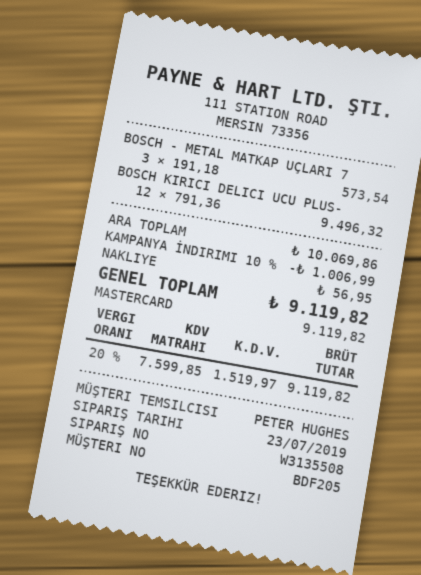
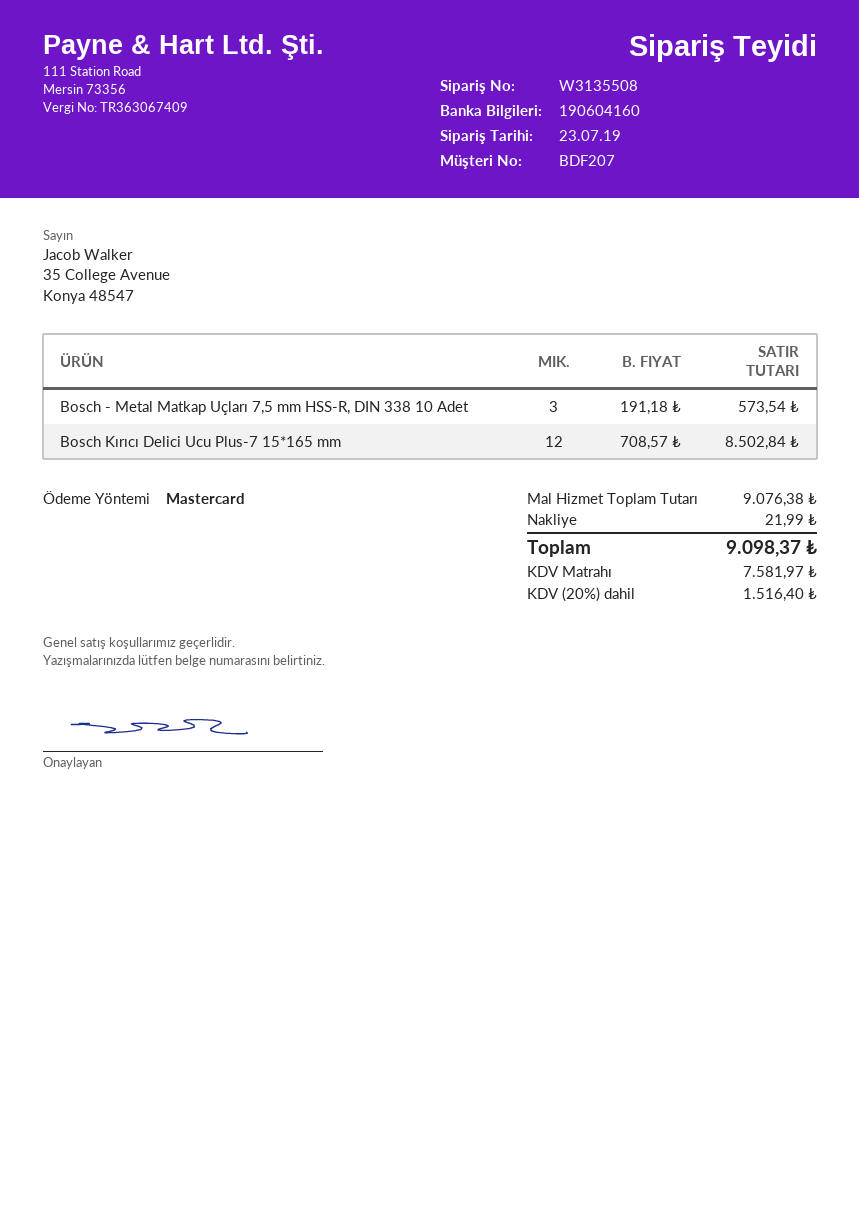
customer number: BDF205 -> BDF207
BOSCH KIRICI DELICI UCU PLUS-: 12 x 791.36 = 9496.32 -> 12 x 708.57 = 8502.84
subtotal: 10069.86 -> 9076.38
discount: 10% = 1006.99 -> none
shipping: 56.95 -> 21.99
net: 7599.85 -> 7581.97
tax: 20% = 1519.97 -> 20% = 1516.40
total: 9119.82 -> 9098.37

